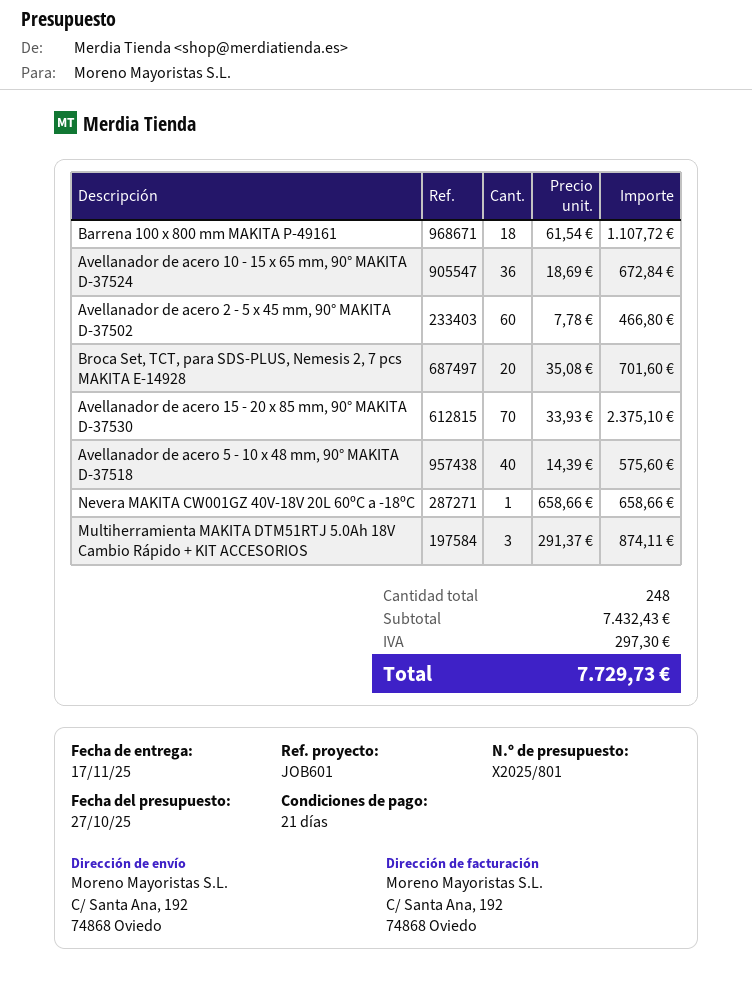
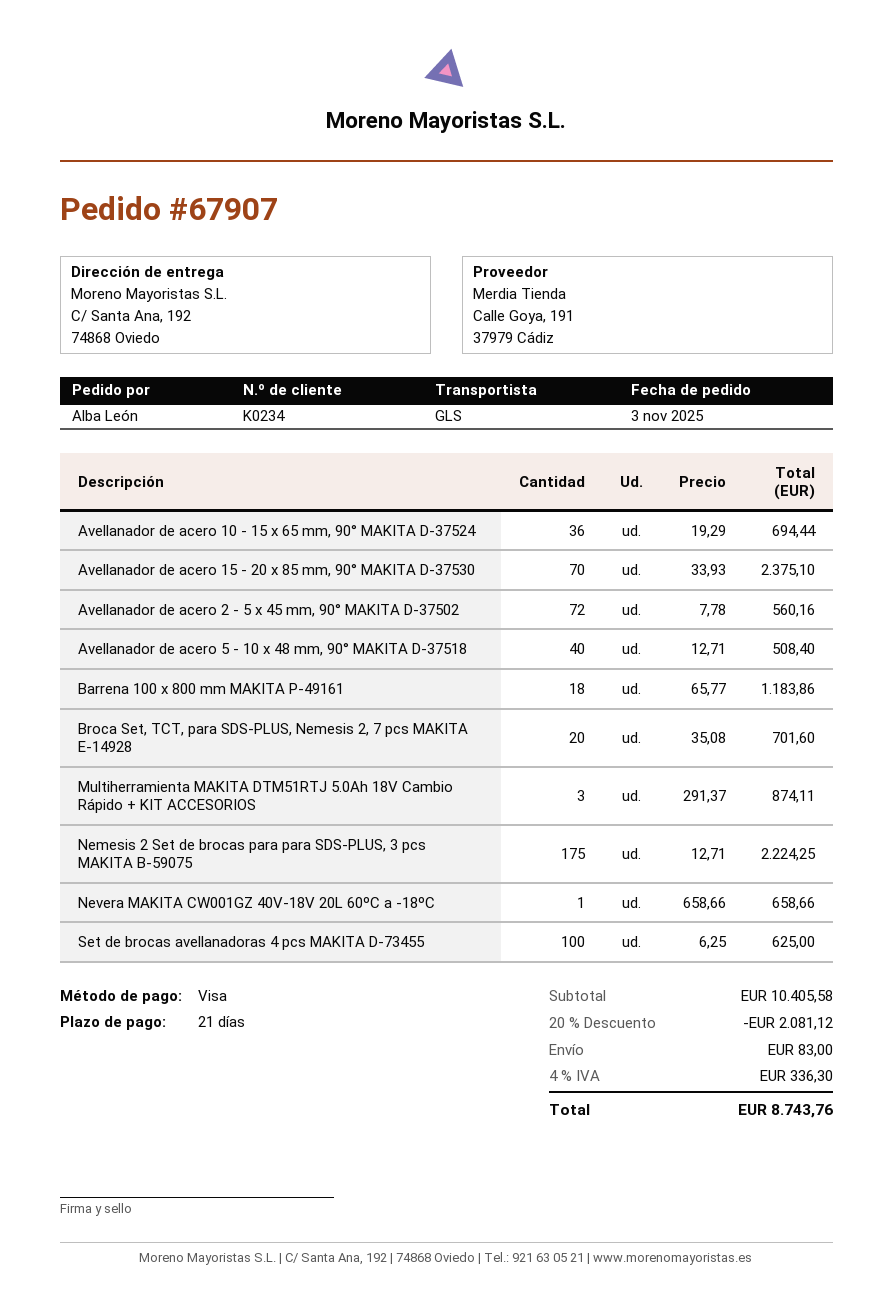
Barrena 100 x 800 mm MAKITA P-49161: 18 x 61.54 = 1107.72 -> 18 x 65.77 = 1183.86
Avellanador de acero 10 - 15 x 65 mm, 90° MAKITA D-37524: 36 x 18.69 = 672.84 -> 36 x 19.29 = 694.44
Avellanador de acero 2 - 5 x 45 mm, 90° MAKITA D-37502: 60 x 7.78 = 466.80 -> 72 x 7.78 = 560.16
Avellanador de acero 5 - 10 x 48 mm, 90° MAKITA D-37518: 40 x 14.39 = 575.60 -> 40 x 12.71 = 508.40
Nemesis 2 Set de brocas para para SDS-PLUS, 3 pcs MAKITA B-59075: none -> 175 x 12.71 = 2224.25
Set de brocas avellanadoras 4 pcs MAKITA D-73455: none -> 100 x 6.25 = 625.00
subtotal: 7432.43 -> 10405.58
discount: none -> 20% = 2081.12
shipping: none -> 83.00
tax: 297.30 -> 336.30
total: 7729.73 -> 8743.76

